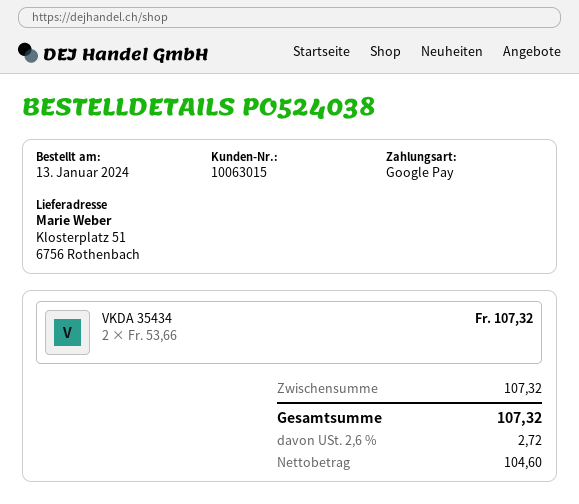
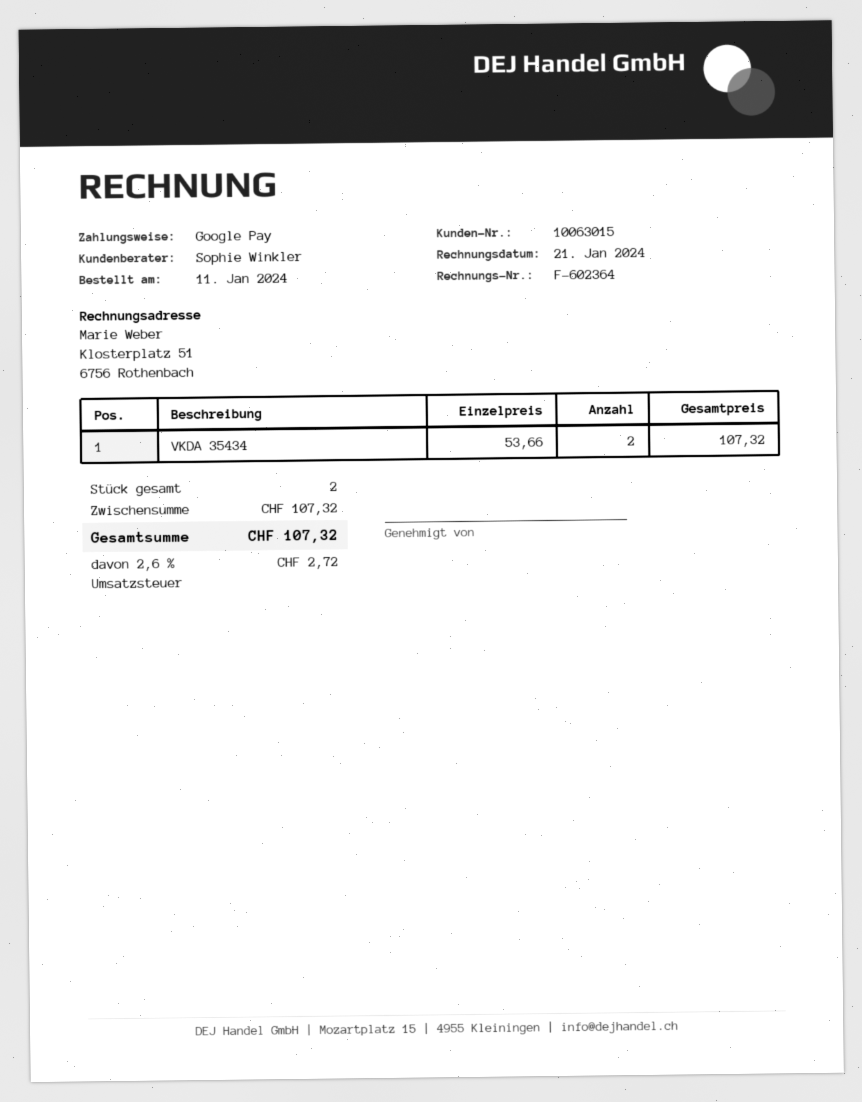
order date: 2024-01-13 -> 2024-01-11

